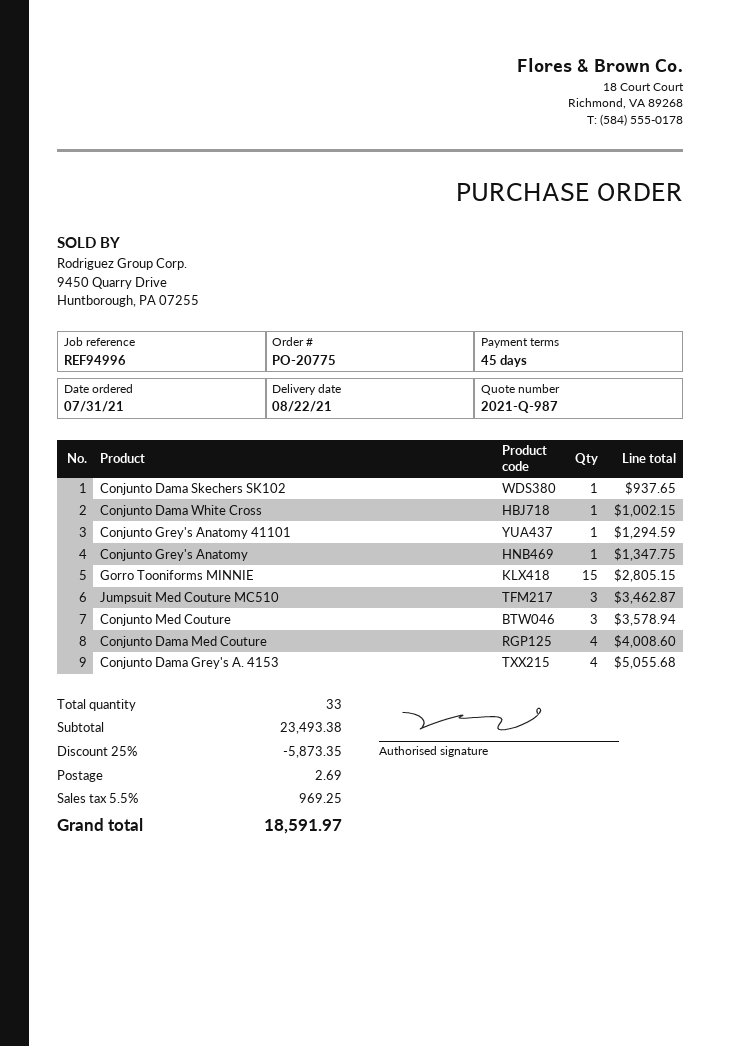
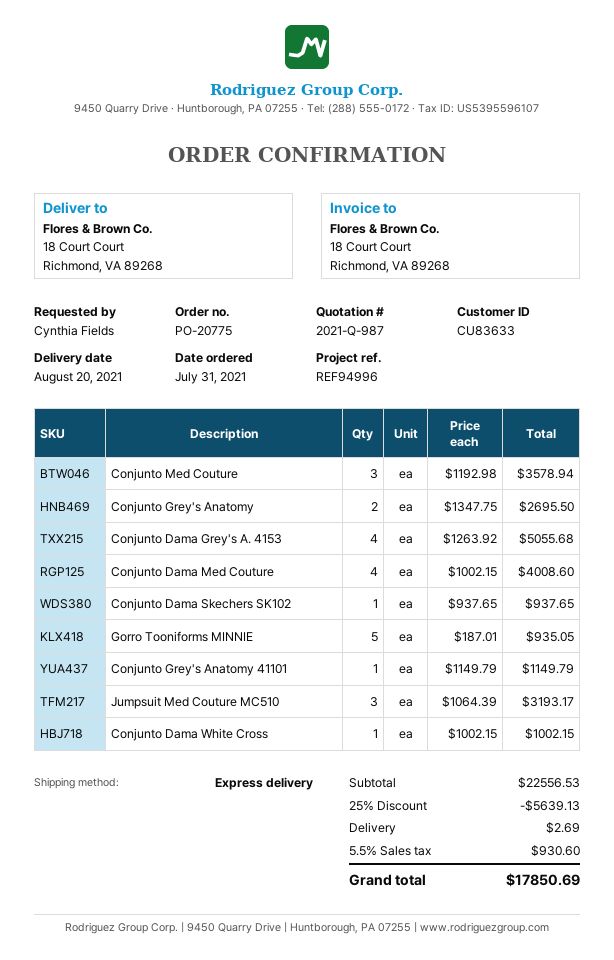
delivery date: 2021-08-22 -> 2021-08-20
Conjunto Grey's Anatomy 41101: 1 for 1294.59 -> 1 for 1149.79
Conjunto Grey's Anatomy: 1 for 1347.75 -> 2 for 2695.50
Gorro Tooniforms MINNIE: 15 for 2805.15 -> 5 for 935.05
Jumpsuit Med Couture MC510: 3 for 3462.87 -> 3 for 3193.17
subtotal: 23493.38 -> 22556.53
discount: 25% = 5873.35 -> 25% = 5639.13
tax: 5.5% = 969.25 -> 5.5% = 930.60
total: 18591.97 -> 17850.69

